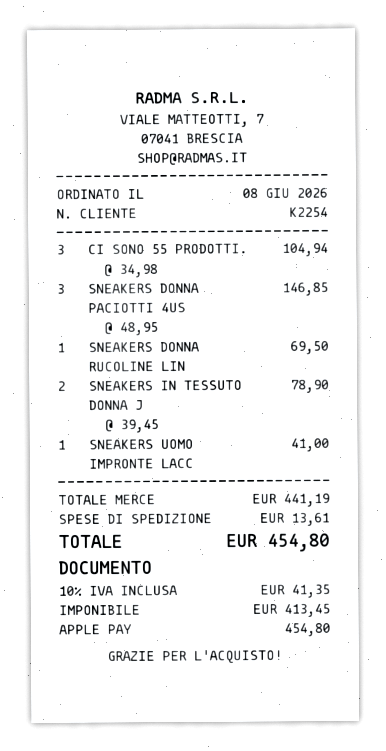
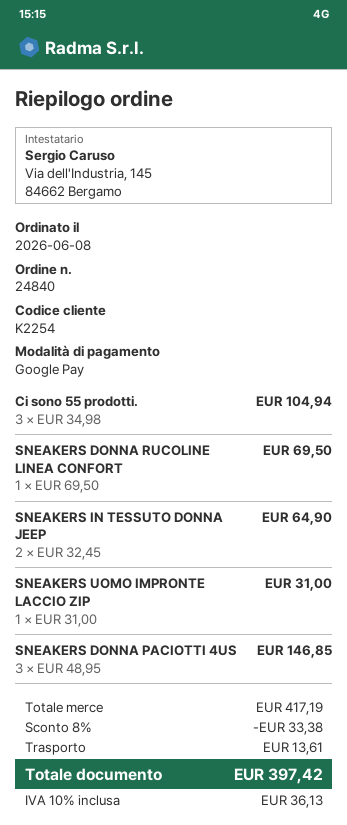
payment method: Apple Pay -> Google Pay
SNEAKERS IN TESSUTO DONNA J: 2 x 39.45 = 78.90 -> 2 x 32.45 = 64.90
SNEAKERS UOMO IMPRONTE LACC: 1 x 41.00 = 41.00 -> 1 x 31.00 = 31.00
subtotal: 441.19 -> 417.19
discount: none -> 8% = 33.38
tax: 10% = 41.35 -> 10% = 36.13
total: 454.80 -> 397.42

